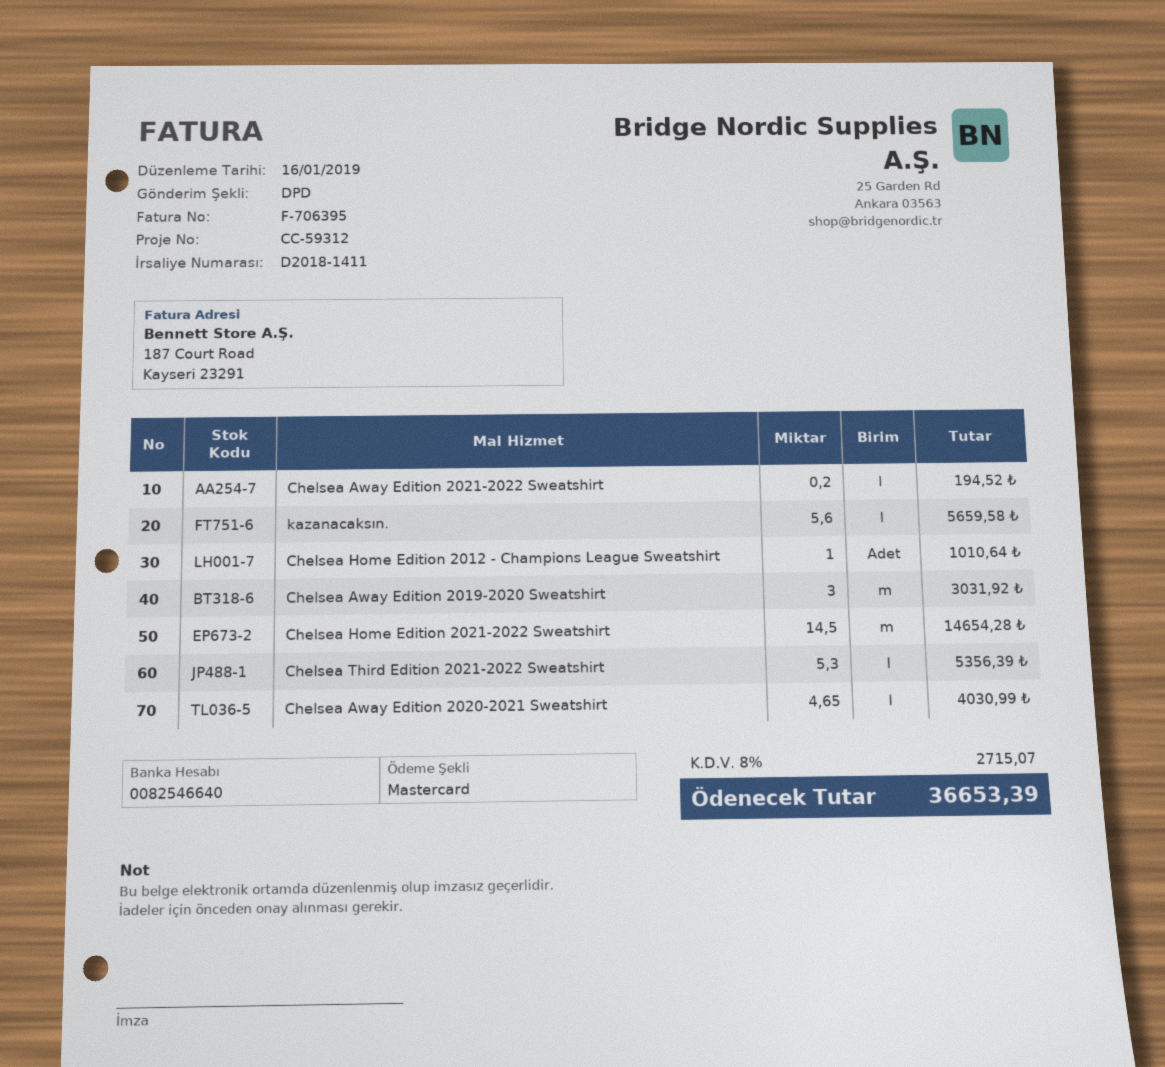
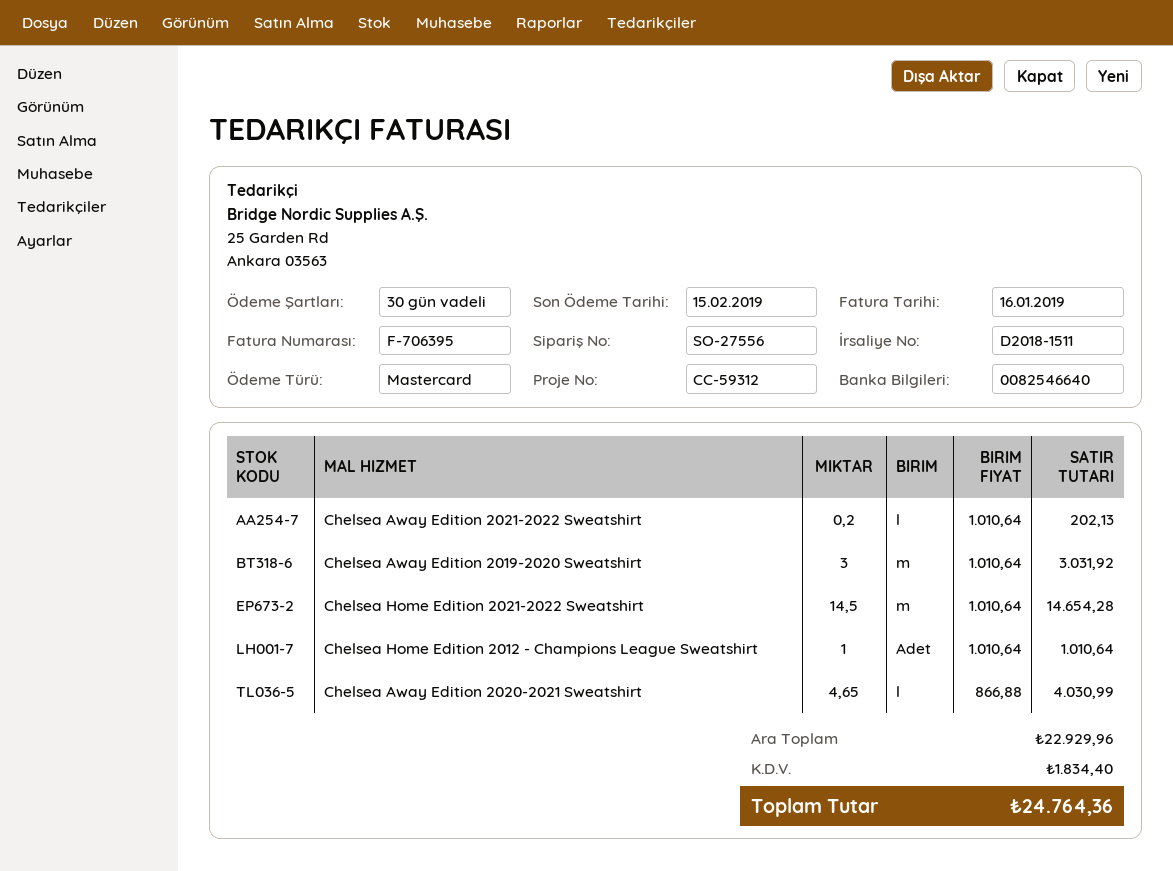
delivery note number: D2018-1411 -> D2018-1511
Chelsea Away Edition 2021-2022 Sweatshirt: 0.2 for 194.52 -> 0.2 for 202.13
kazanacaksın.: 5.6 for 5659.58 -> none
Chelsea Third Edition 2021-2022 Sweatshirt: 5.3 for 5356.39 -> none
tax: 2715.07 -> 1834.40
total: 36653.39 -> 24764.36

